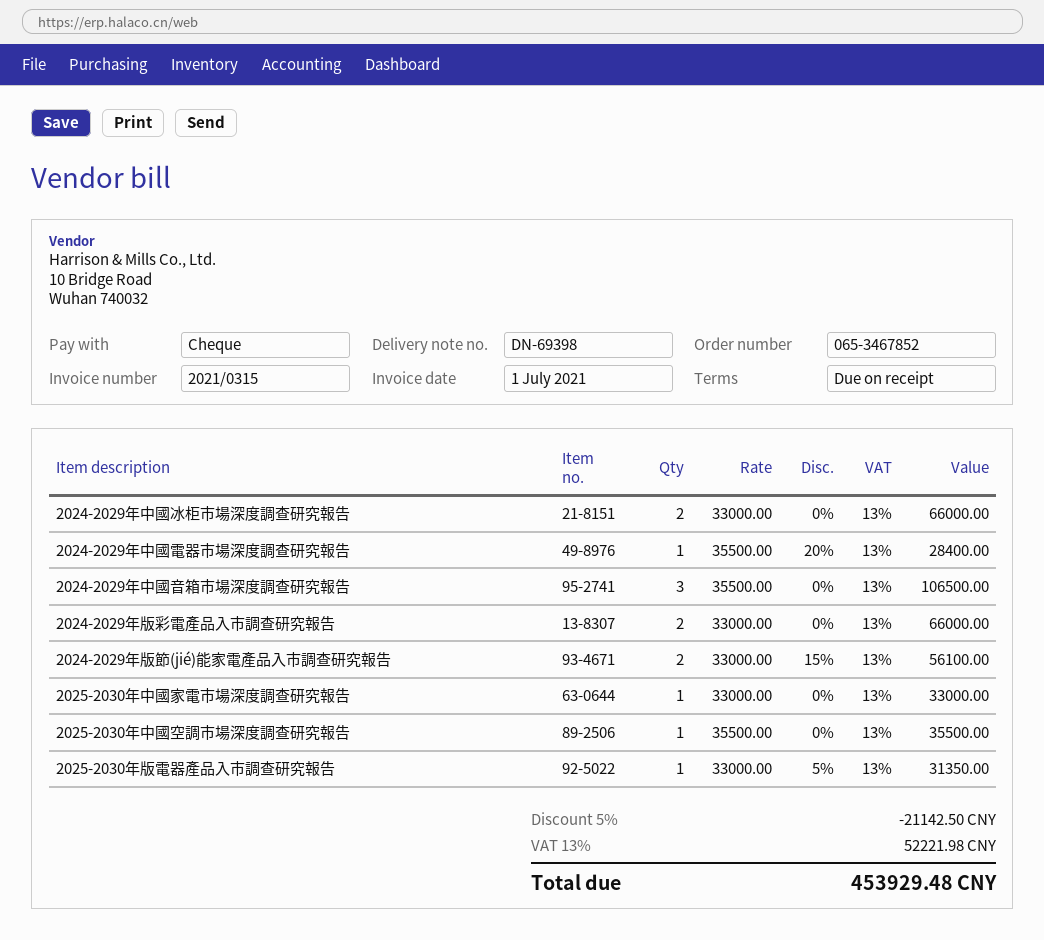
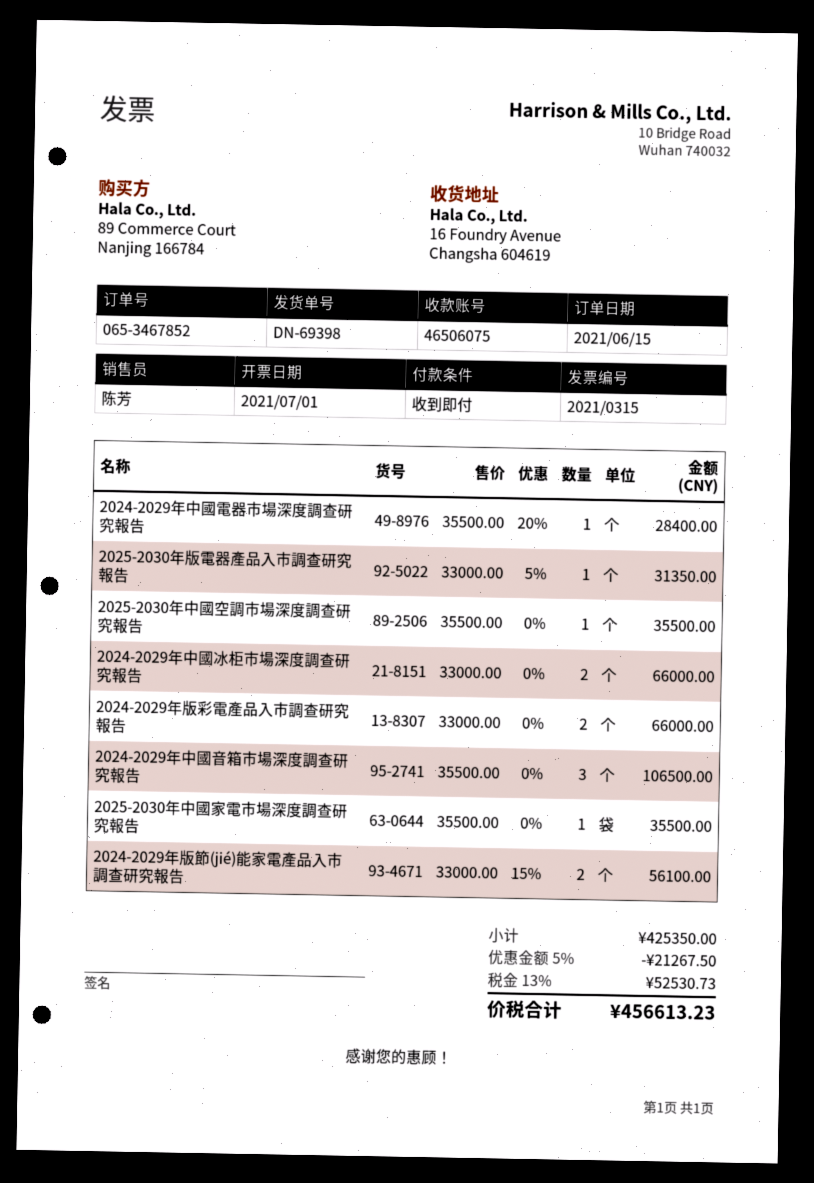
2025-2030年中國家電市場深度調查研究報告: 1 x 33000.00 = 33000.00 -> 1 x 35500.00 = 35500.00
discount: 5% = 21142.50 -> 5% = 21267.50
tax: 13% = 52221.98 -> 13% = 52530.73
total: 453929.48 -> 456613.23

